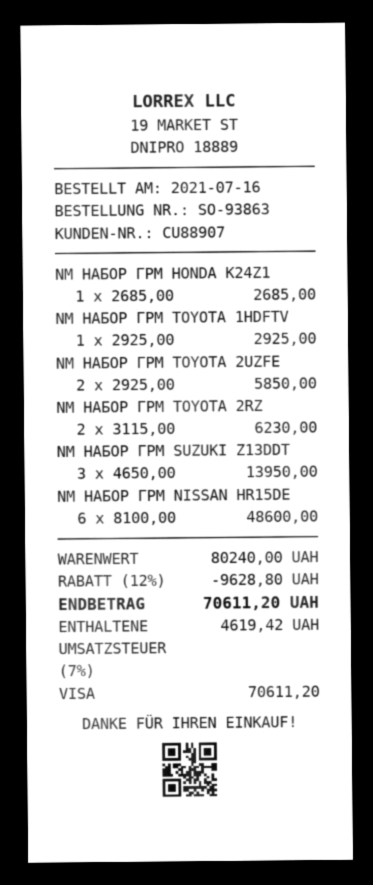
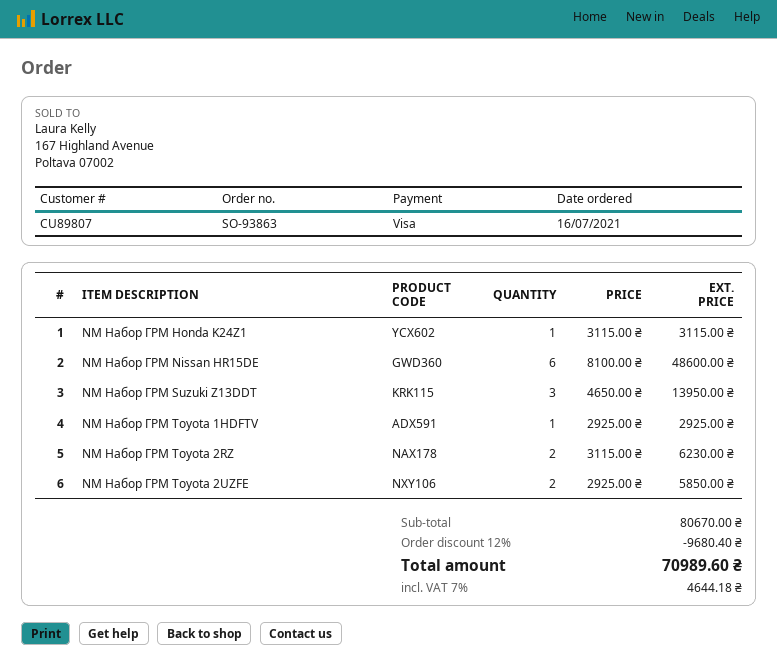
customer number: CU88907 -> CU89807
NM НАБОР ГРМ HONDA K24Z1: 1 x 2685.00 = 2685.00 -> 1 x 3115.00 = 3115.00
subtotal: 80240.00 -> 80670.00
discount: 12% = 9628.80 -> 12% = 9680.40
tax: 7% = 4619.42 -> 7% = 4644.18
total: 70611.20 -> 70989.60

